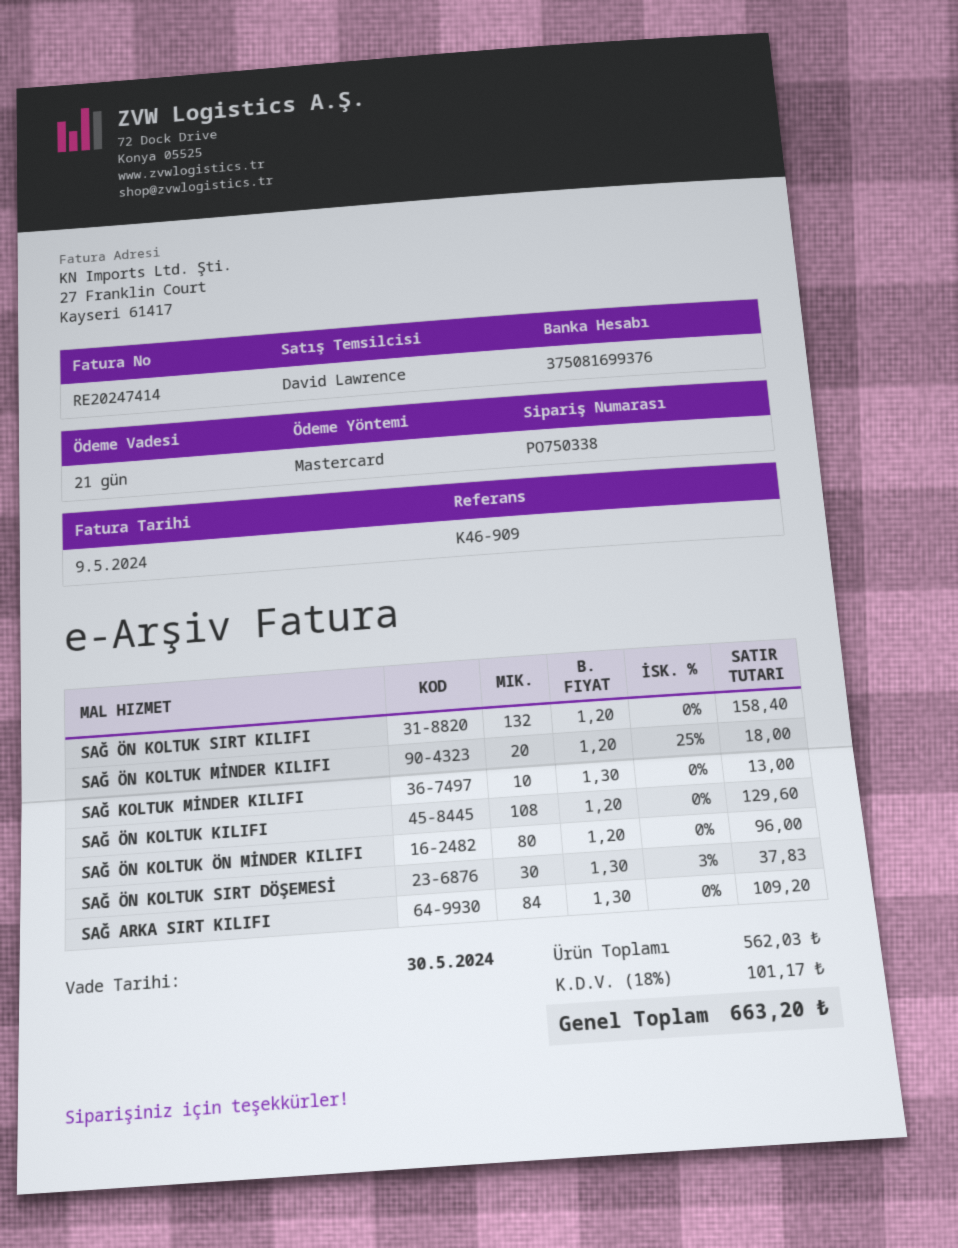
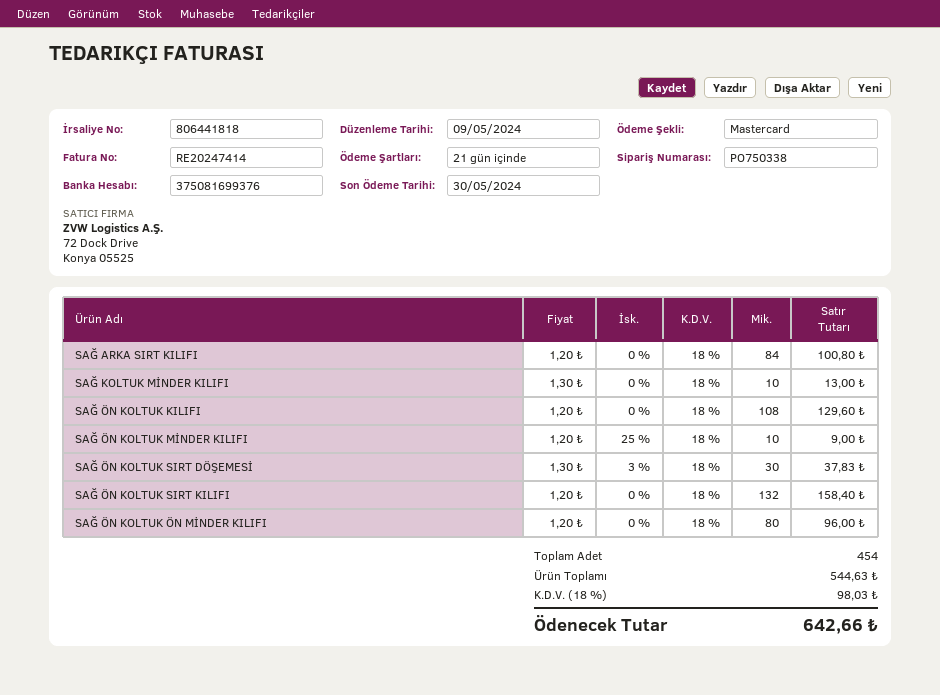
SAĞ ÖN KOLTUK MİNDER KILIFI: 20 x 1.20 - 25% = 18.00 -> 10 x 1.20 - 25% = 9.00
SAĞ ARKA SIRT KILIFI: 84 x 1.30 = 109.20 -> 84 x 1.20 = 100.80
subtotal: 562.03 -> 544.63
tax: 18% = 101.17 -> 18% = 98.03
total: 663.20 -> 642.66

